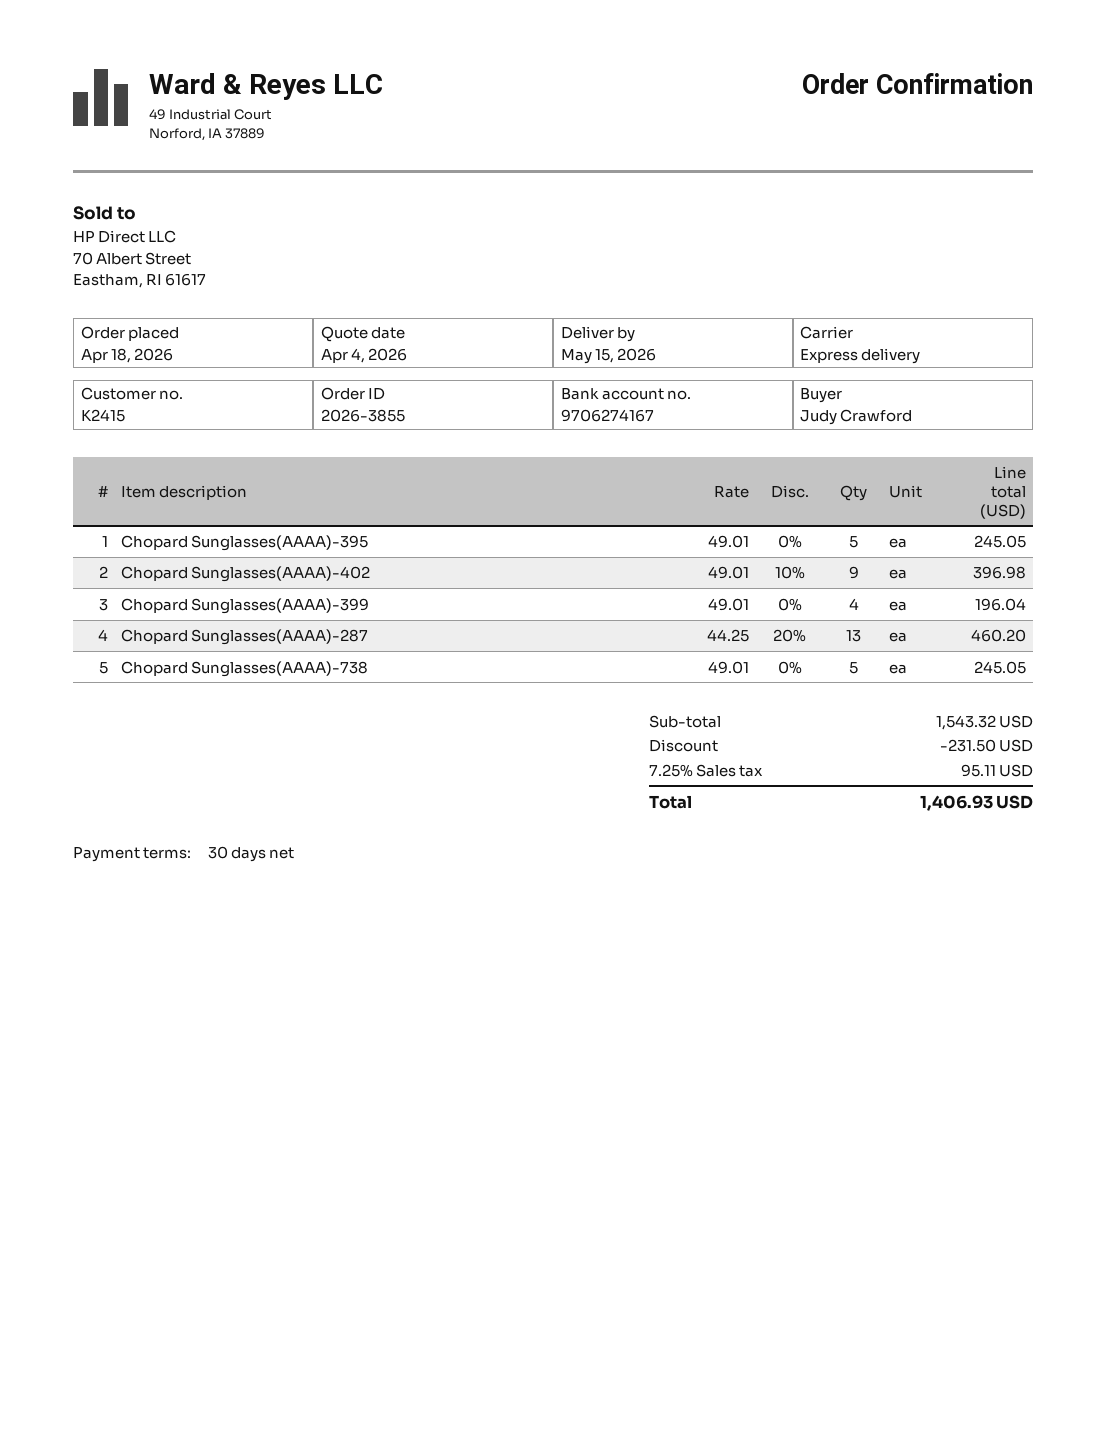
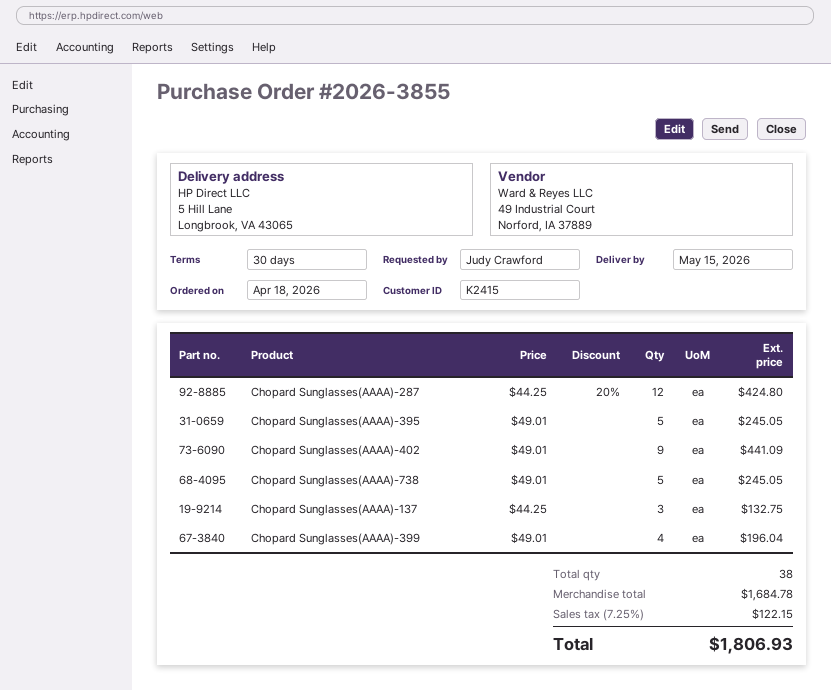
Chopard Sunglasses(AAAA)-402: 9 x 49.01 - 10% = 396.98 -> 9 x 49.01 = 441.09
Chopard Sunglasses(AAAA)-287: 13 x 44.25 - 20% = 460.20 -> 12 x 44.25 - 20% = 424.80
Chopard Sunglasses(AAAA)-137: none -> 3 x 44.25 = 132.75
subtotal: 1543.32 -> 1684.78
discount: 231.50 -> none
tax: 7.25% = 95.11 -> 7.25% = 122.15
total: 1406.93 -> 1806.93

